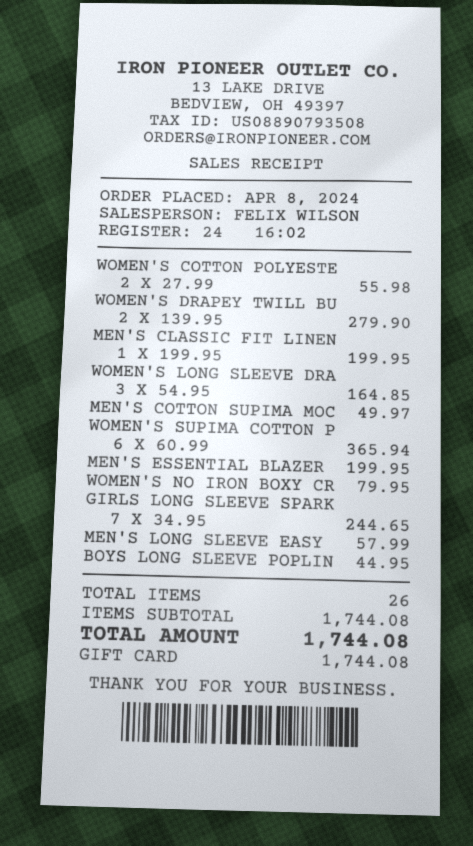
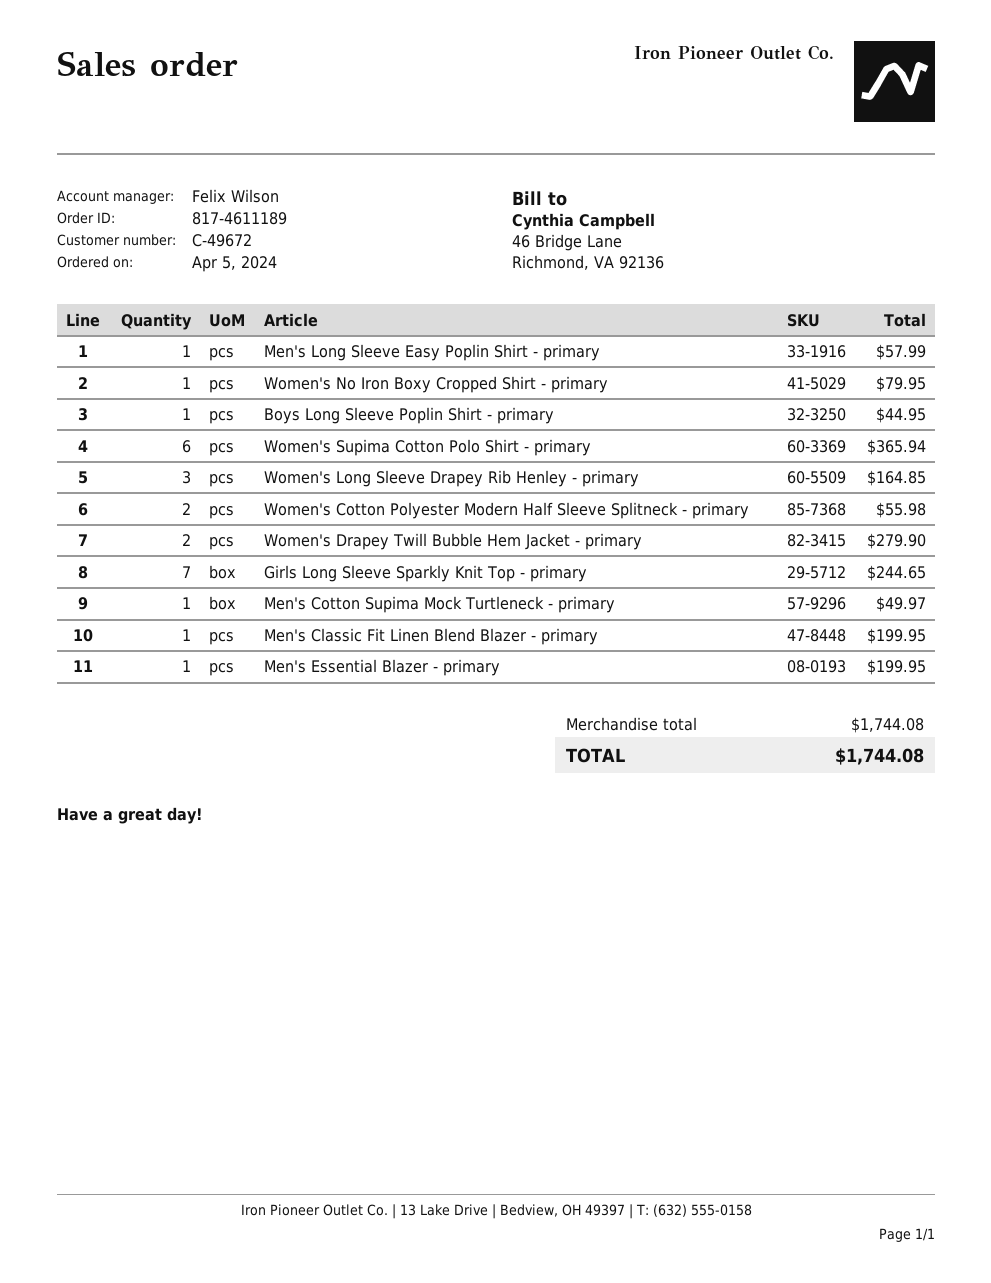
order date: 2024-04-08 -> 2024-04-05

